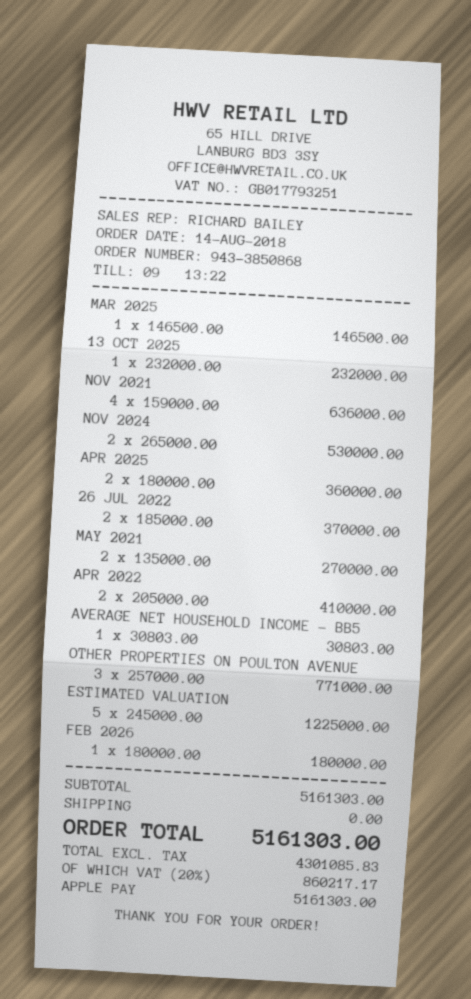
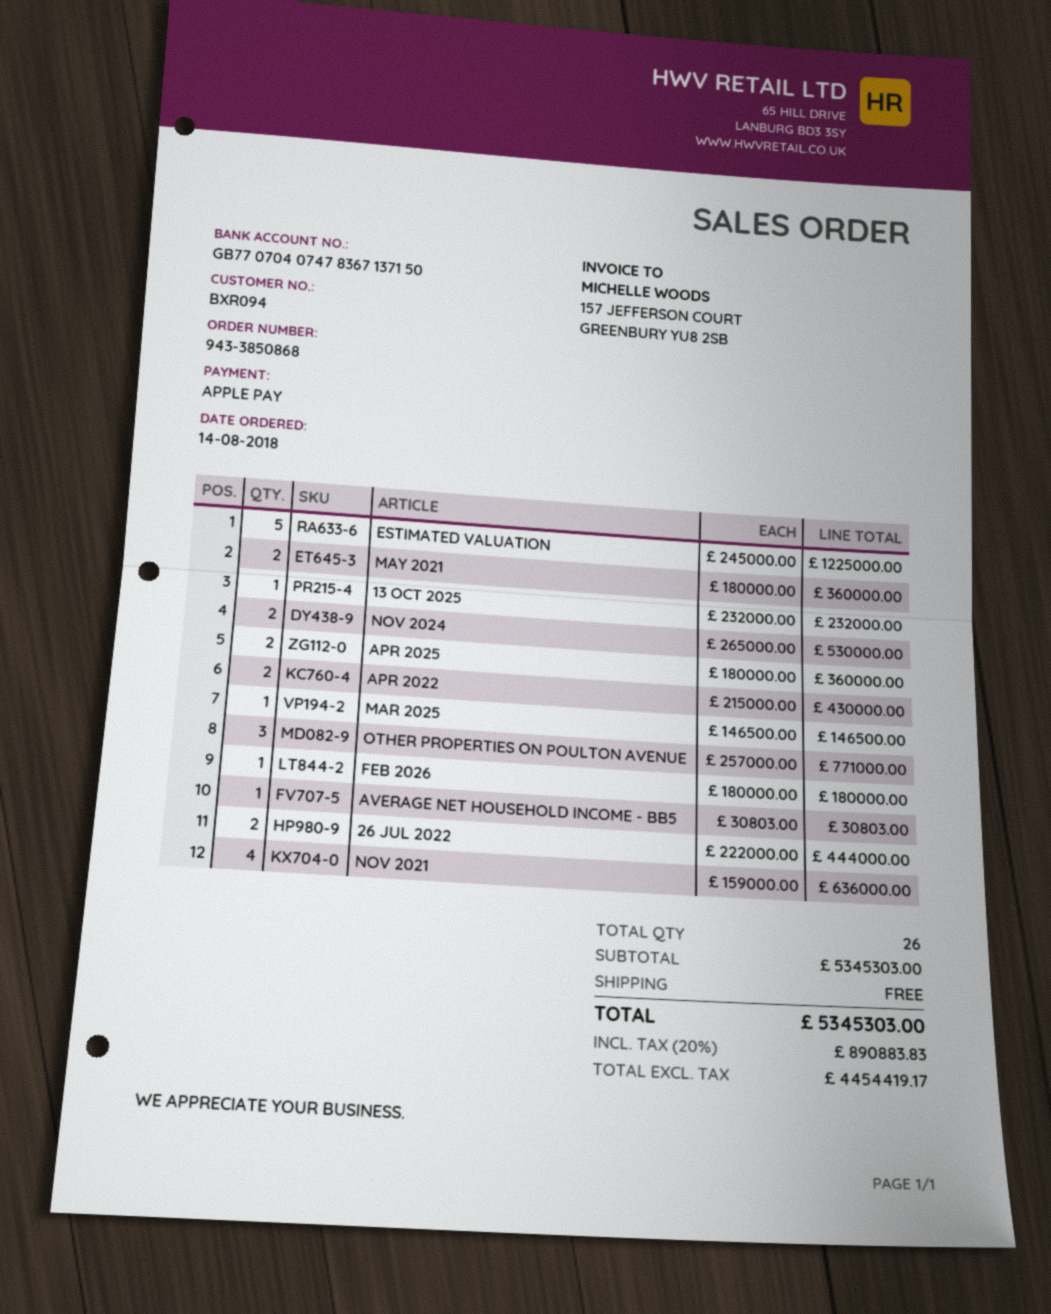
26 JUL 2022: 2 x 185000.00 = 370000.00 -> 2 x 222000.00 = 444000.00
MAY 2021: 2 x 135000.00 = 270000.00 -> 2 x 180000.00 = 360000.00
APR 2022: 2 x 205000.00 = 410000.00 -> 2 x 215000.00 = 430000.00
subtotal: 5161303.00 -> 5345303.00
net: 4301085.83 -> 4454419.17
tax: 20% = 860217.17 -> 20% = 890883.83
total: 5161303.00 -> 5345303.00

